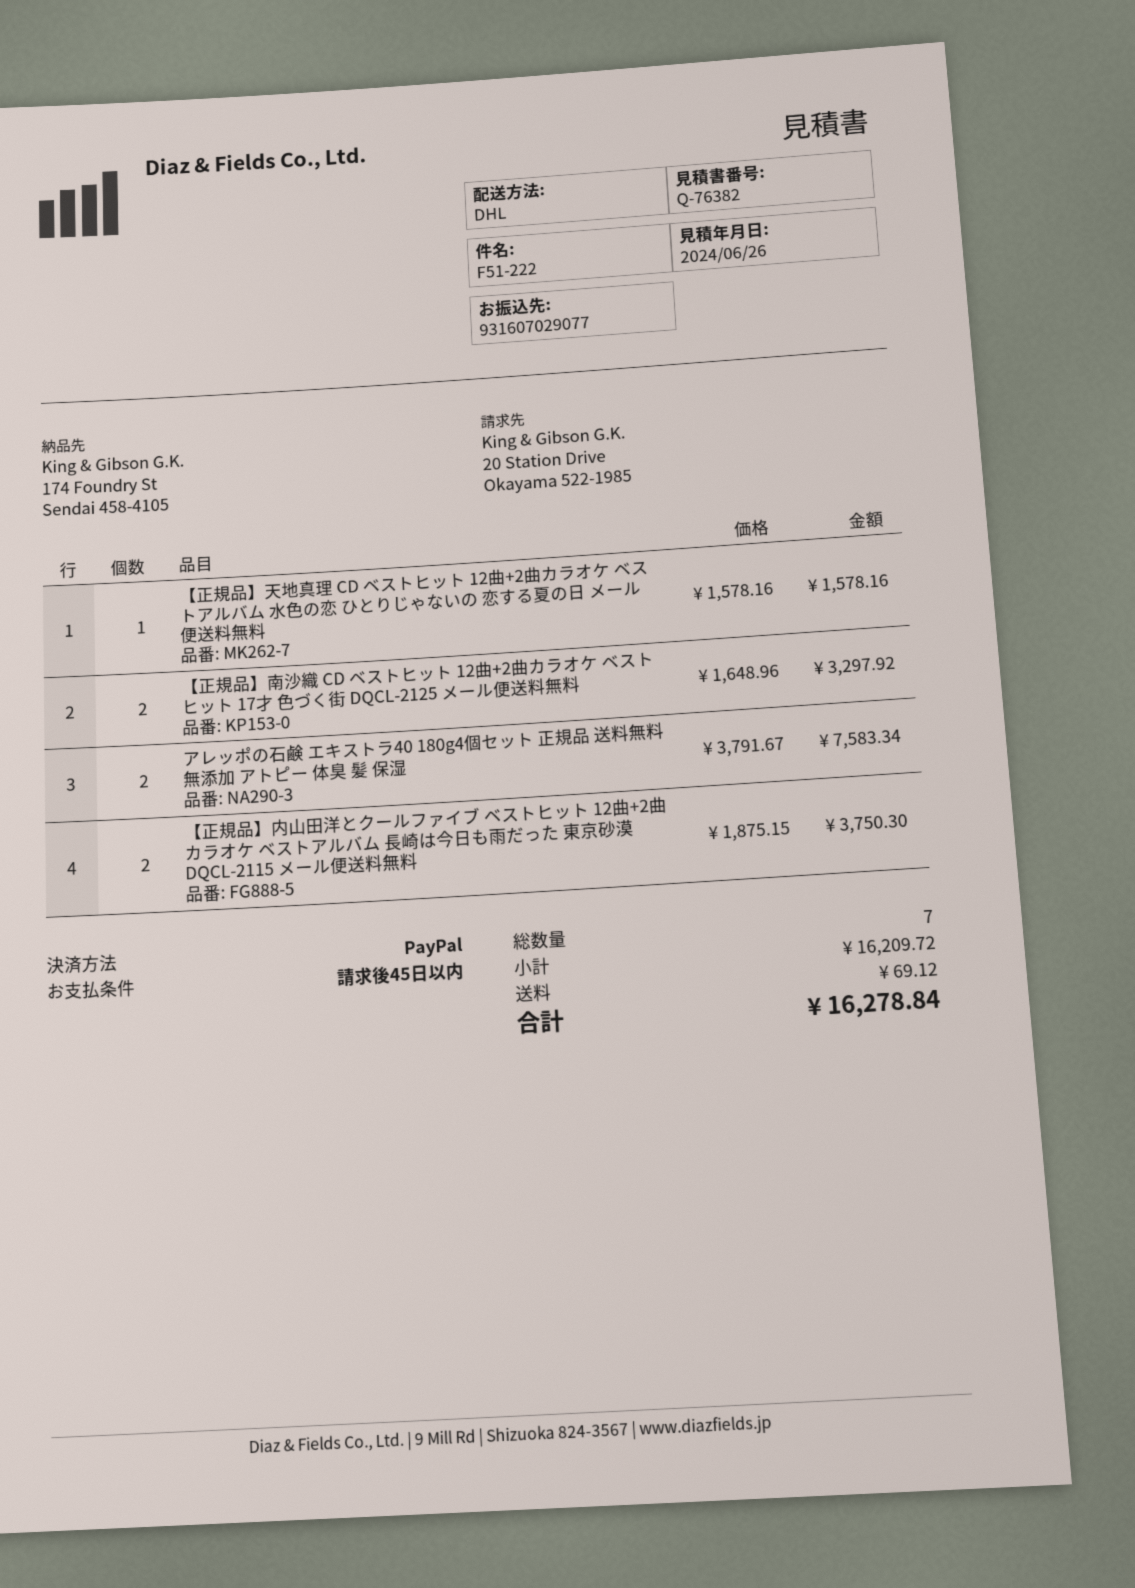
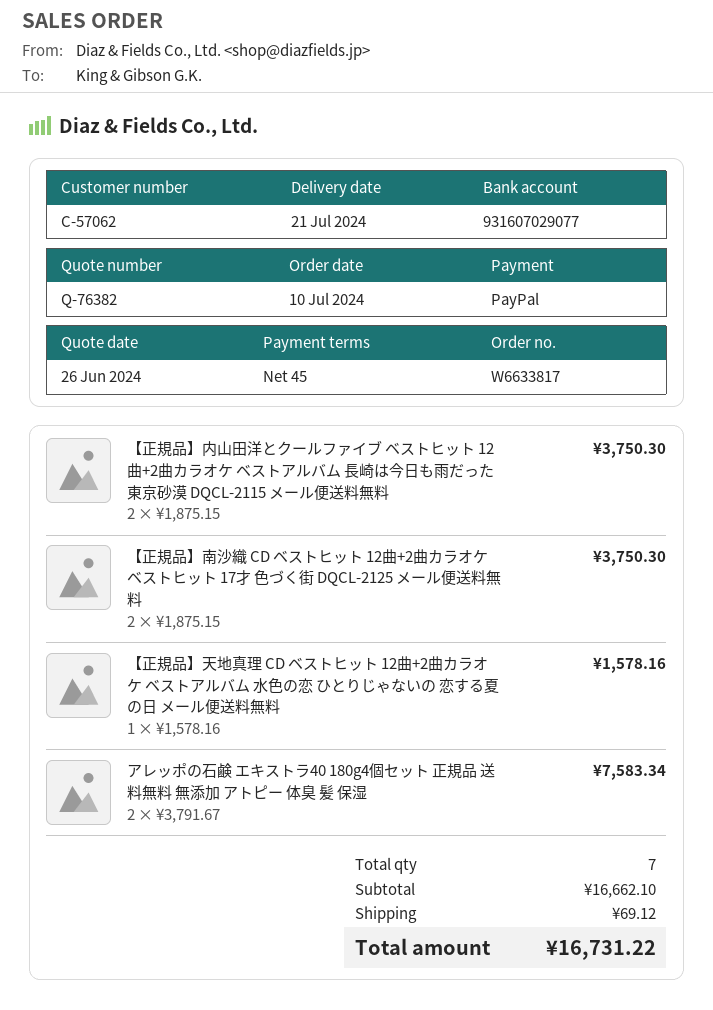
【正規品】南沙織 CD ベストヒット 12曲+2曲カラオケ ベストヒット 17才 色づく街 DQCL-2125 メール便送料無料: 2 x 1648.96 = 3297.92 -> 2 x 1875.15 = 3750.30
subtotal: 16209.72 -> 16662.10
total: 16278.84 -> 16731.22

